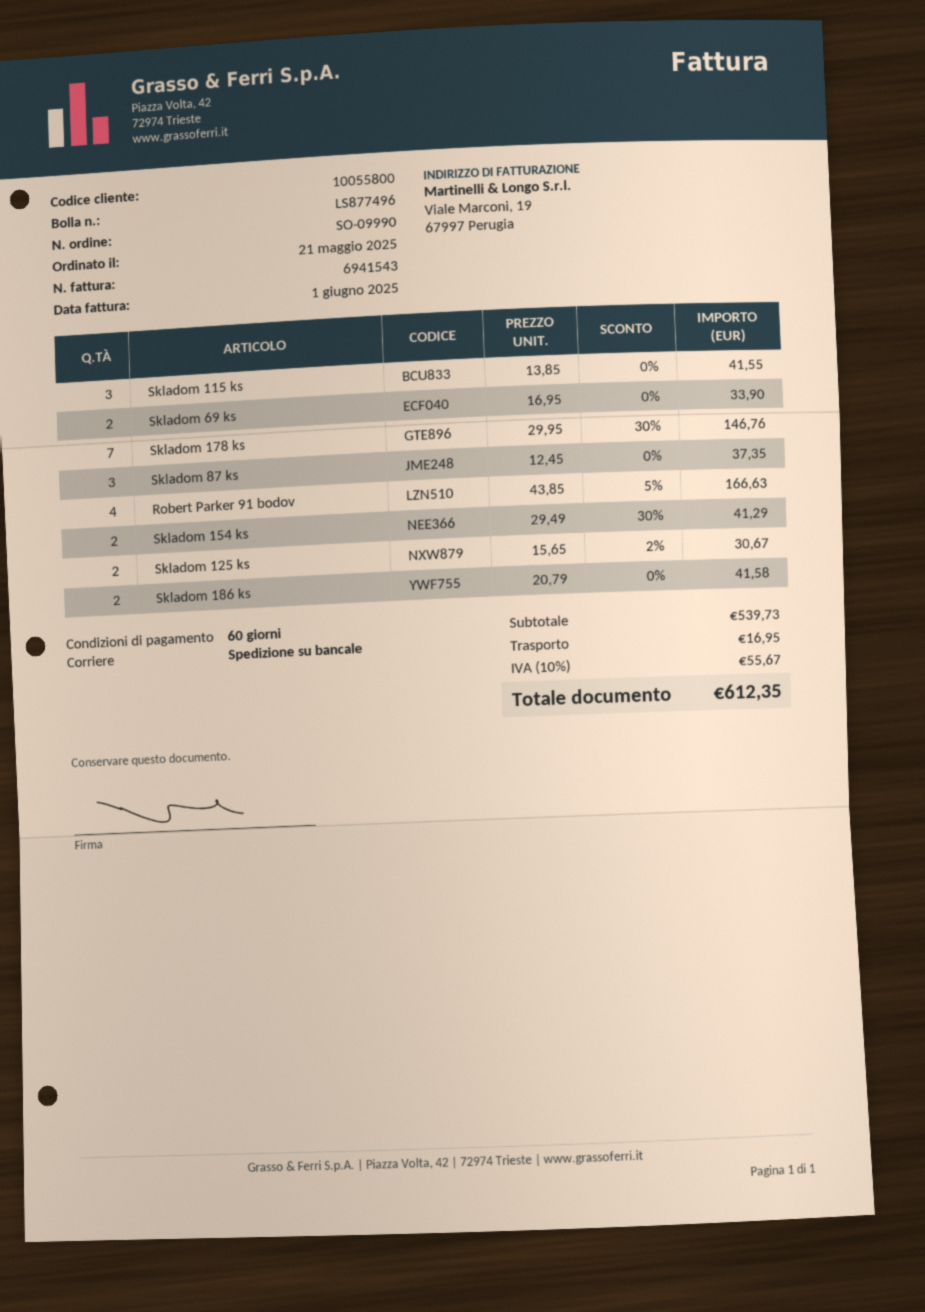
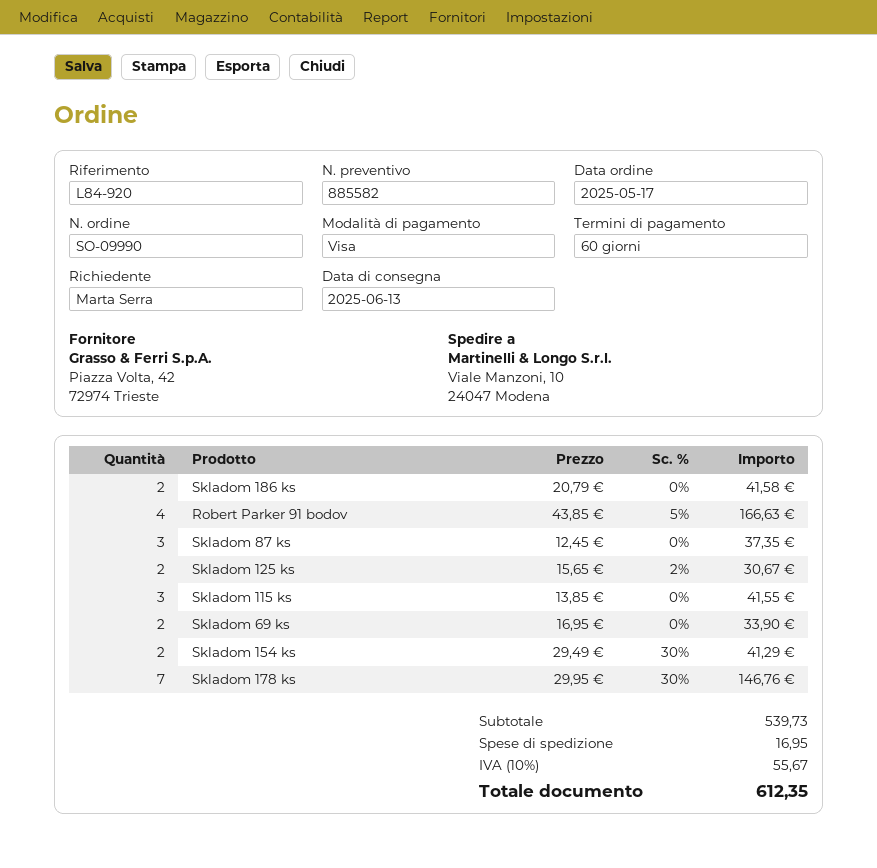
order date: 2025-05-21 -> 2025-05-17

